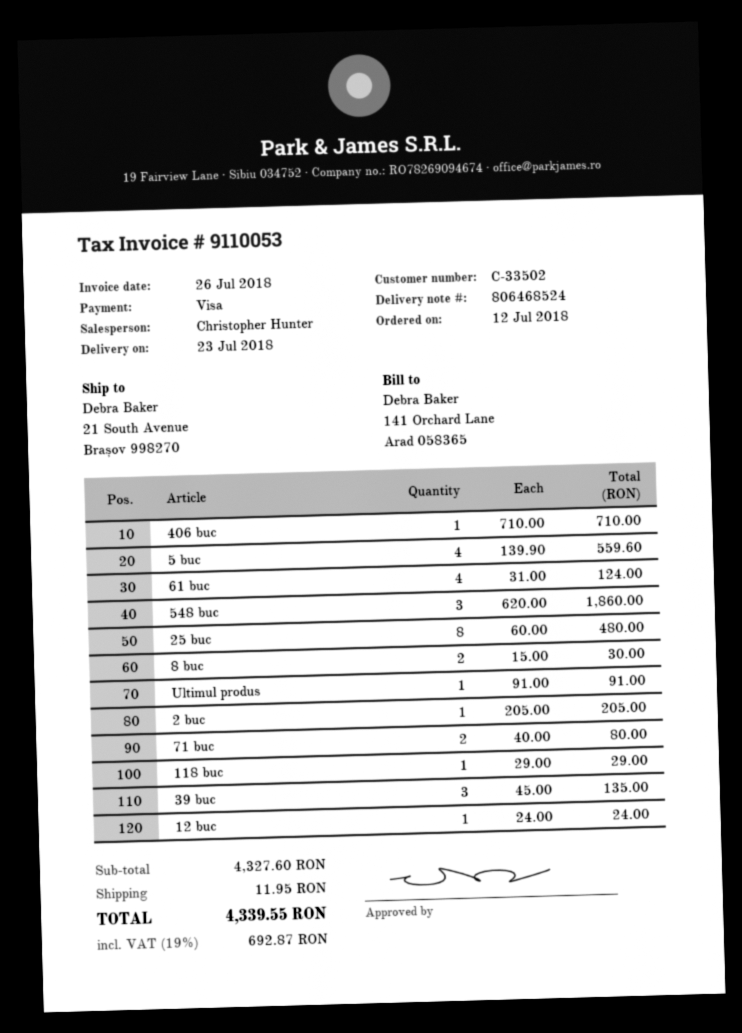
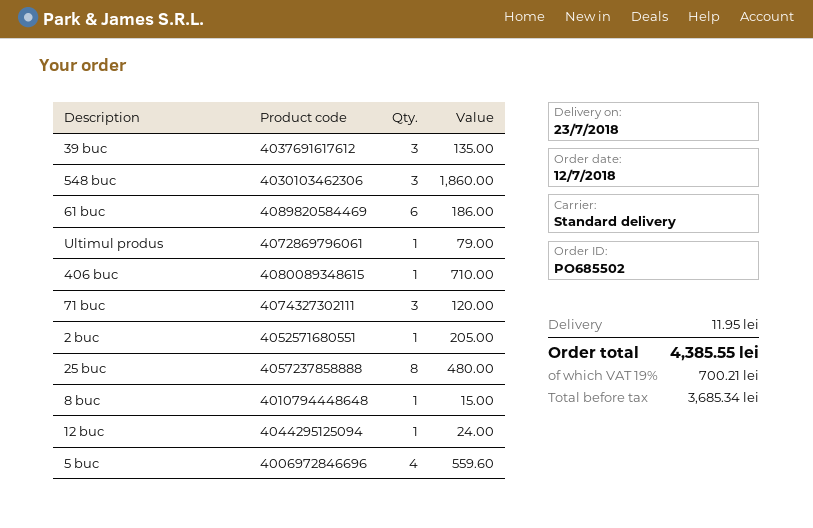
61 buc: 4 for 124.00 -> 6 for 186.00
8 buc: 2 for 30.00 -> 1 for 15.00
Ultimul produs: 1 for 91.00 -> 1 for 79.00
71 buc: 2 for 80.00 -> 3 for 120.00
118 buc: 1 for 29.00 -> none
tax: 19% = 692.87 -> 19% = 700.21
total: 4339.55 -> 4385.55

